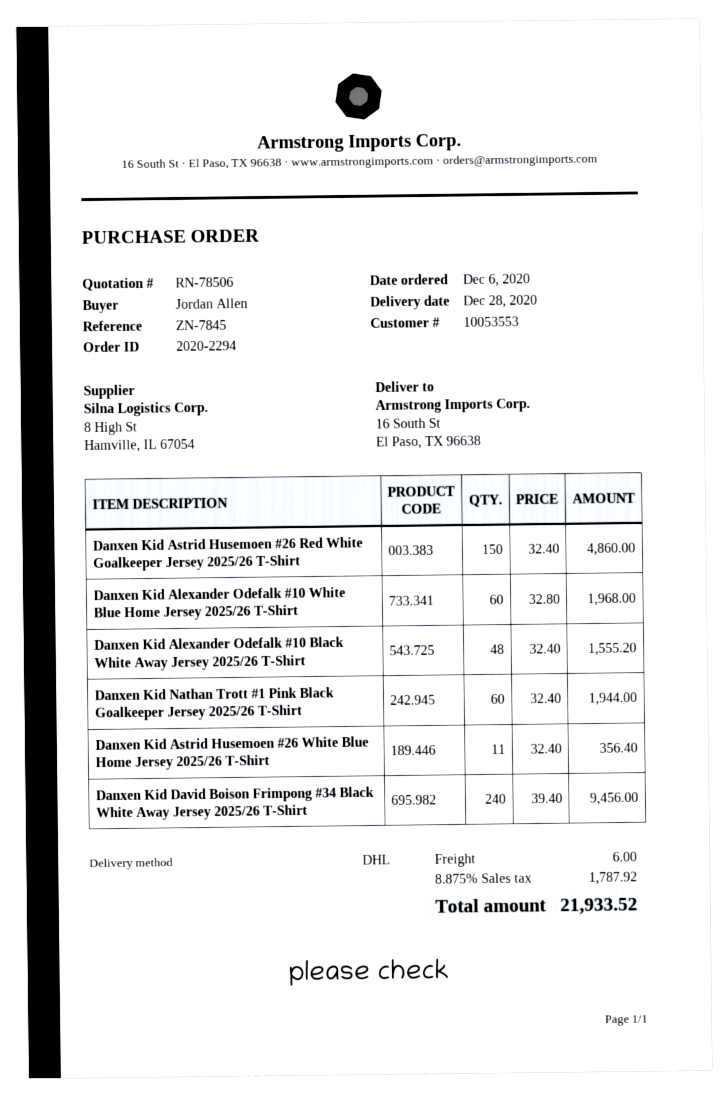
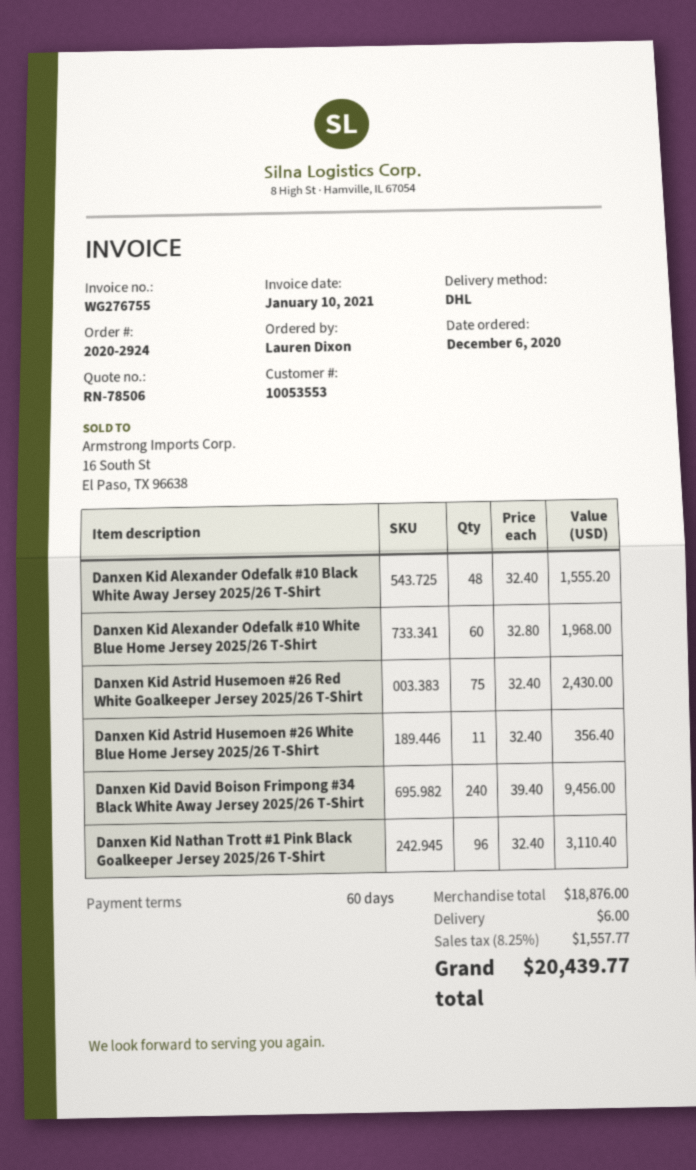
order number: 2020-2294 -> 2020-2924
ordered by: Jordan Allen -> Lauren Dixon
Danxen Kid Astrid Husemoen #26 Red White Goalkeeper Jersey 2025/26 T-Shirt: 150 x 32.40 = 4860.00 -> 75 x 32.40 = 2430.00
Danxen Kid Nathan Trott #1 Pink Black Goalkeeper Jersey 2025/26 T-Shirt: 60 x 32.40 = 1944.00 -> 96 x 32.40 = 3110.40
tax: 8.875% = 1787.92 -> 8.25% = 1557.77
total: 21933.52 -> 20439.77

